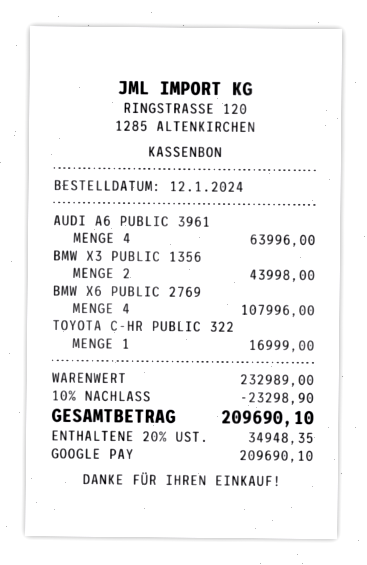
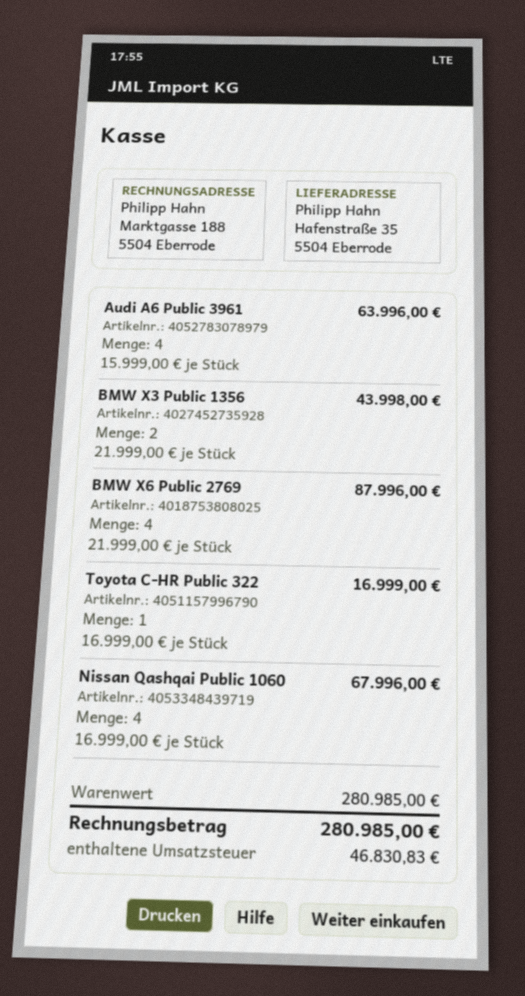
BMW X6 PUBLIC 2769: 4 for 107996.00 -> 4 for 87996.00
Nissan Qashqai Public 1060: none -> 4 for 67996.00
subtotal: 232989.00 -> 280985.00
discount: 10% = 23298.90 -> none
tax: 34948.35 -> 46830.83
total: 209690.10 -> 280985.00

